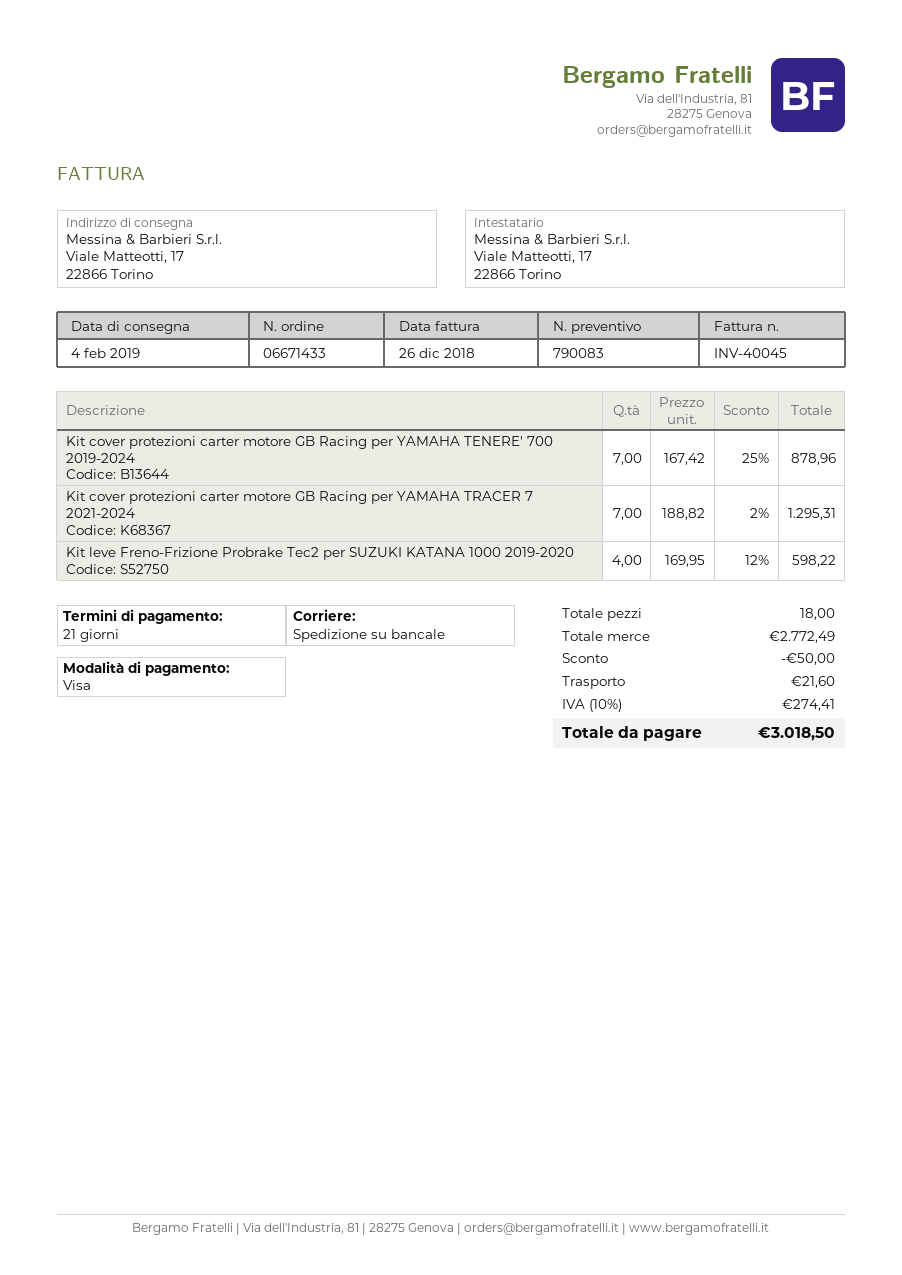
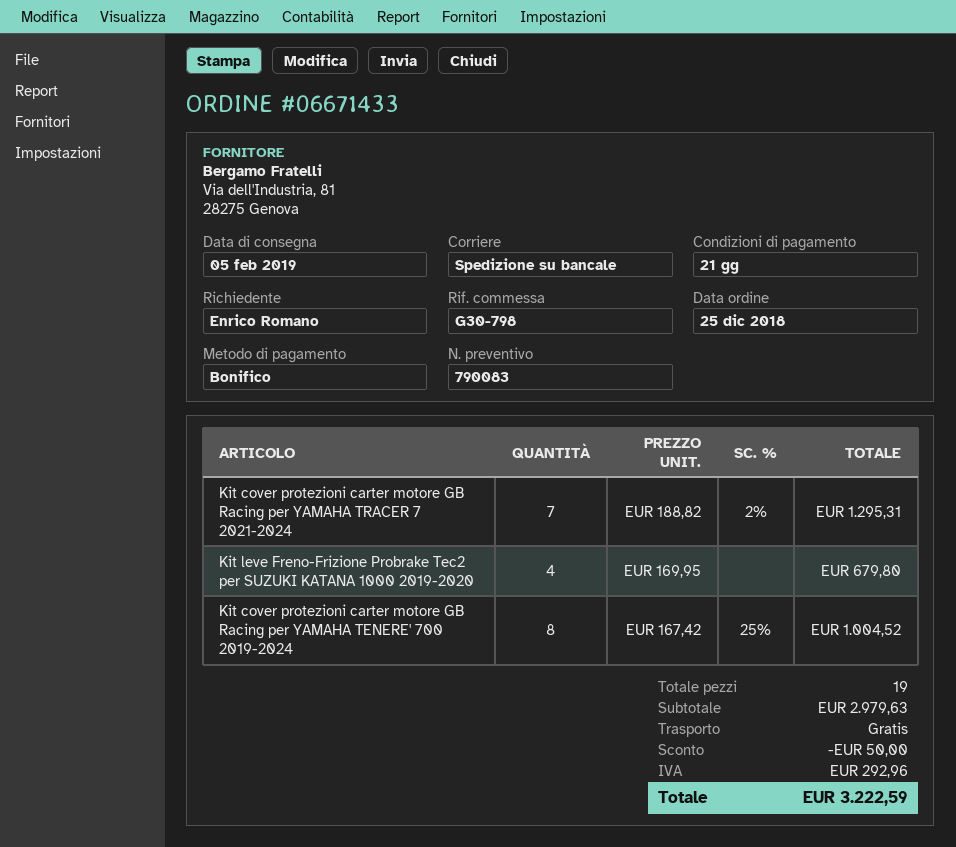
delivery date: 2019-02-04 -> 2019-02-05
payment method: Visa -> bank transfer
Kit cover protezioni carter motore GB Racing per YAMAHA TENERE' 700 2019-2024: 7 x 167.42 - 25% = 878.96 -> 8 x 167.42 - 25% = 1004.52
Kit leve Freno-Frizione Probrake Tec2 per SUZUKI KATANA 1000 2019-2020: 4 x 169.95 - 12% = 598.22 -> 4 x 169.95 = 679.80
total quantity: 18 -> 19
subtotal: 2772.49 -> 2979.63
shipping: 21.60 -> 0.00
tax: 274.41 -> 292.96
total: 3018.50 -> 3222.59

